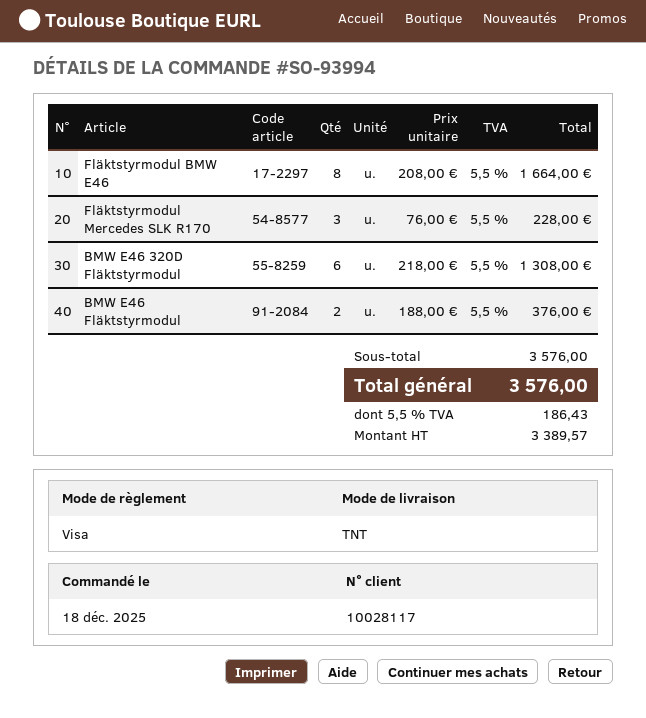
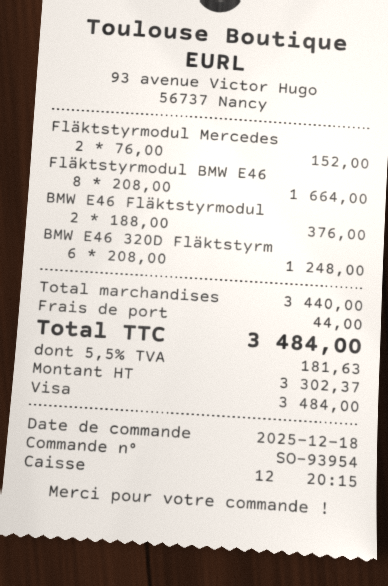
order number: SO-93994 -> SO-93954
Fläktstyrmodul Mercedes SLK R170: 3 x 76.00 = 228.00 -> 2 x 76.00 = 152.00
BMW E46 320D Fläktstyrmodul: 6 x 218.00 = 1308.00 -> 6 x 208.00 = 1248.00
subtotal: 3576.00 -> 3440.00
shipping: none -> 44.00
net: 3389.57 -> 3302.37
tax: 5.5% = 186.43 -> 5.5% = 181.63
total: 3576.00 -> 3484.00

